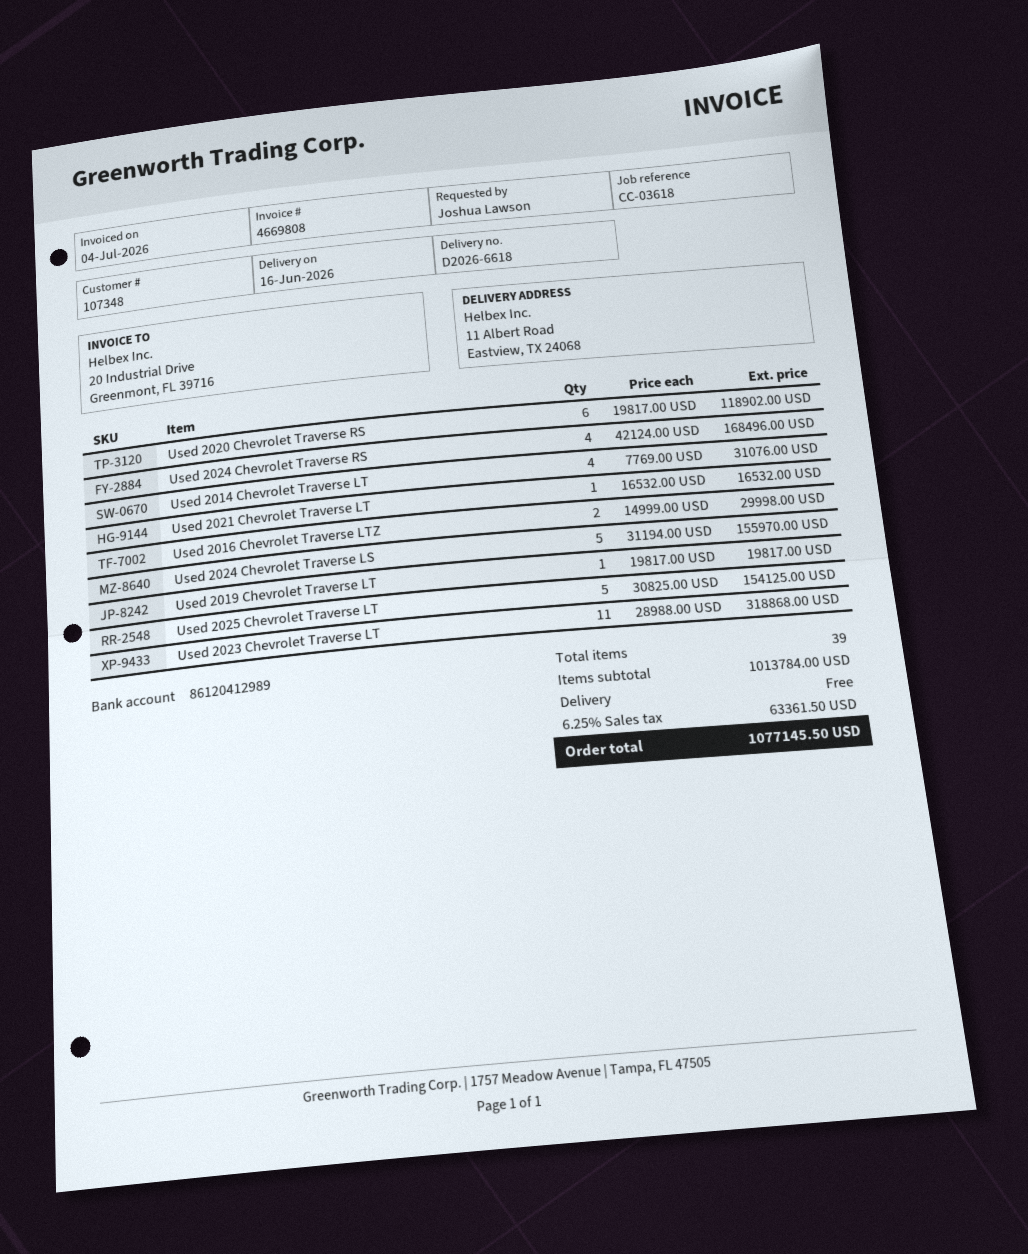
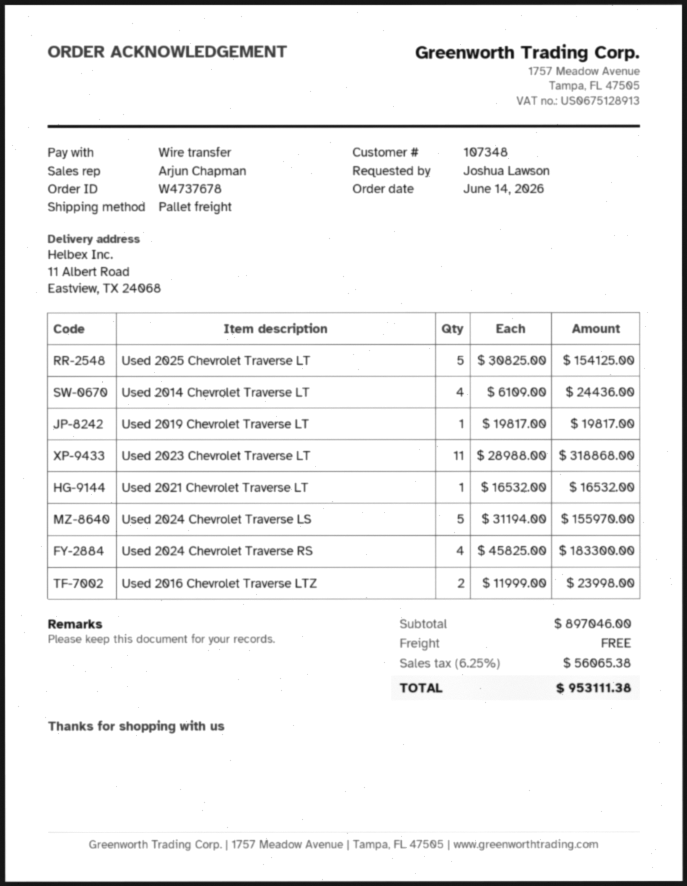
Used 2020 Chevrolet Traverse RS: 6 x 19817.00 = 118902.00 -> none
Used 2024 Chevrolet Traverse RS: 4 x 42124.00 = 168496.00 -> 4 x 45825.00 = 183300.00
Used 2014 Chevrolet Traverse LT: 4 x 7769.00 = 31076.00 -> 4 x 6109.00 = 24436.00
Used 2016 Chevrolet Traverse LTZ: 2 x 14999.00 = 29998.00 -> 2 x 11999.00 = 23998.00
subtotal: 1013784.00 -> 897046.00
tax: 6.25% = 63361.50 -> 6.25% = 56065.38
total: 1077145.50 -> 953111.38

